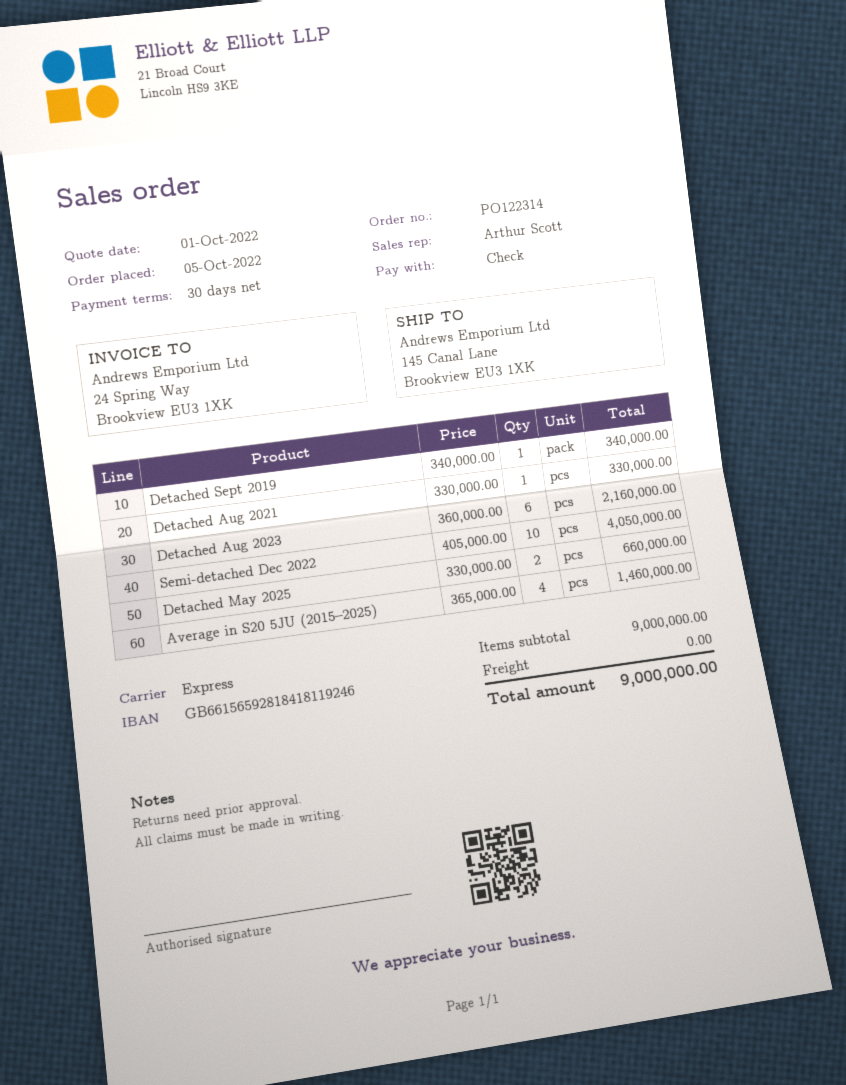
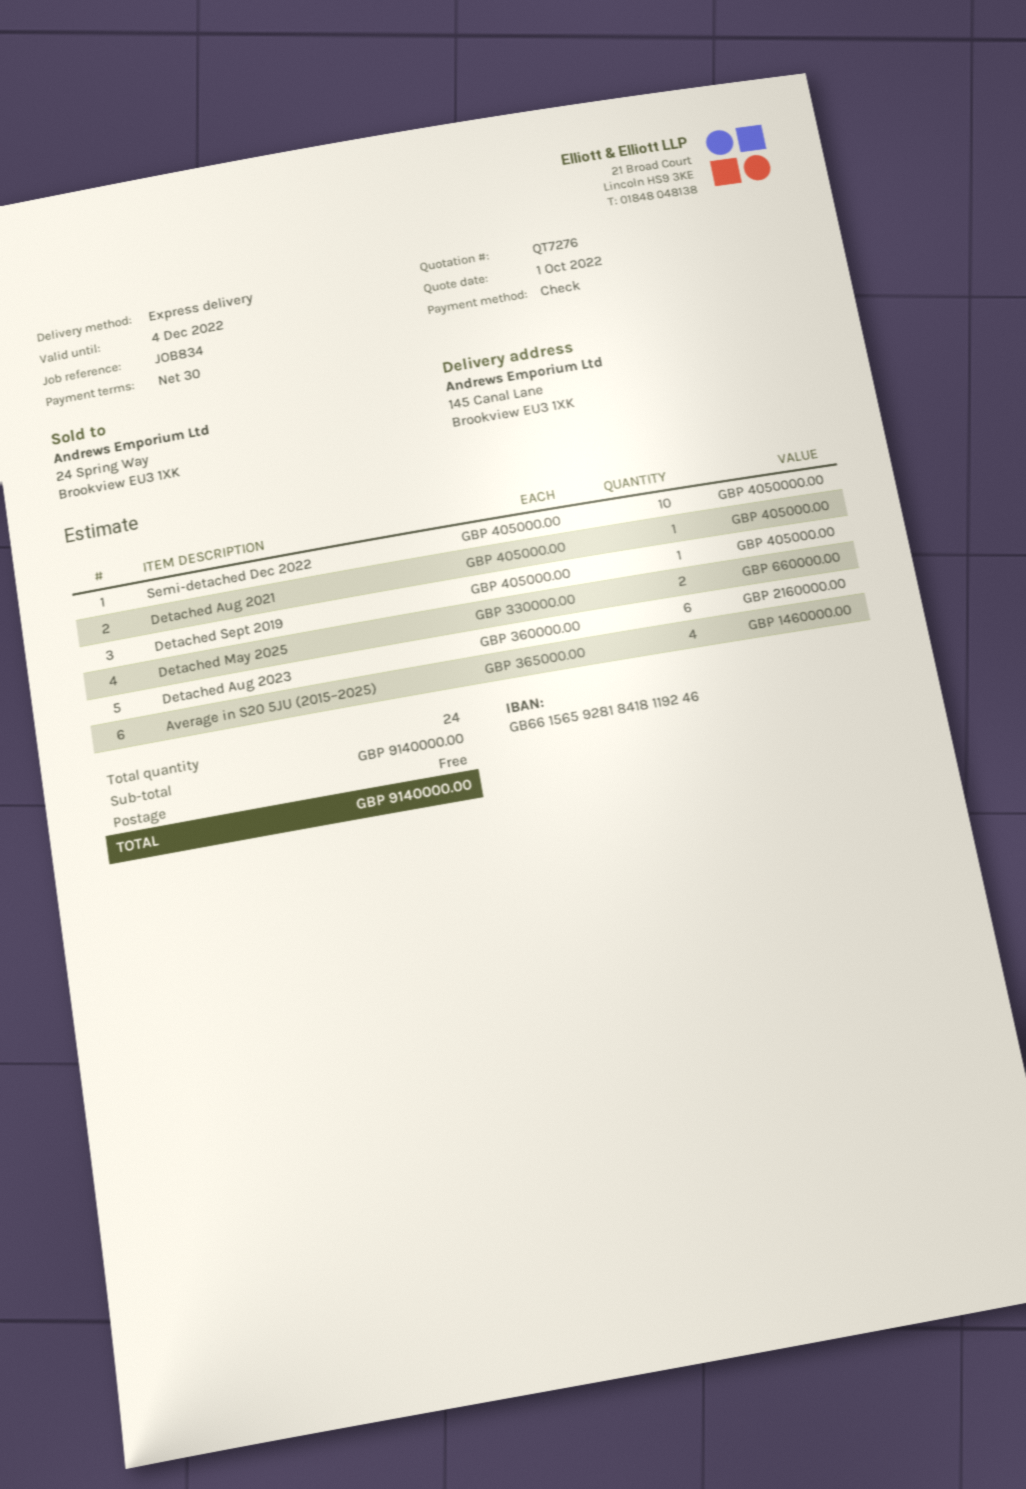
Detached Sept 2019: 1 x 340000.00 = 340000.00 -> 1 x 405000.00 = 405000.00
Detached Aug 2021: 1 x 330000.00 = 330000.00 -> 1 x 405000.00 = 405000.00
subtotal: 9000000.00 -> 9140000.00
total: 9000000.00 -> 9140000.00

